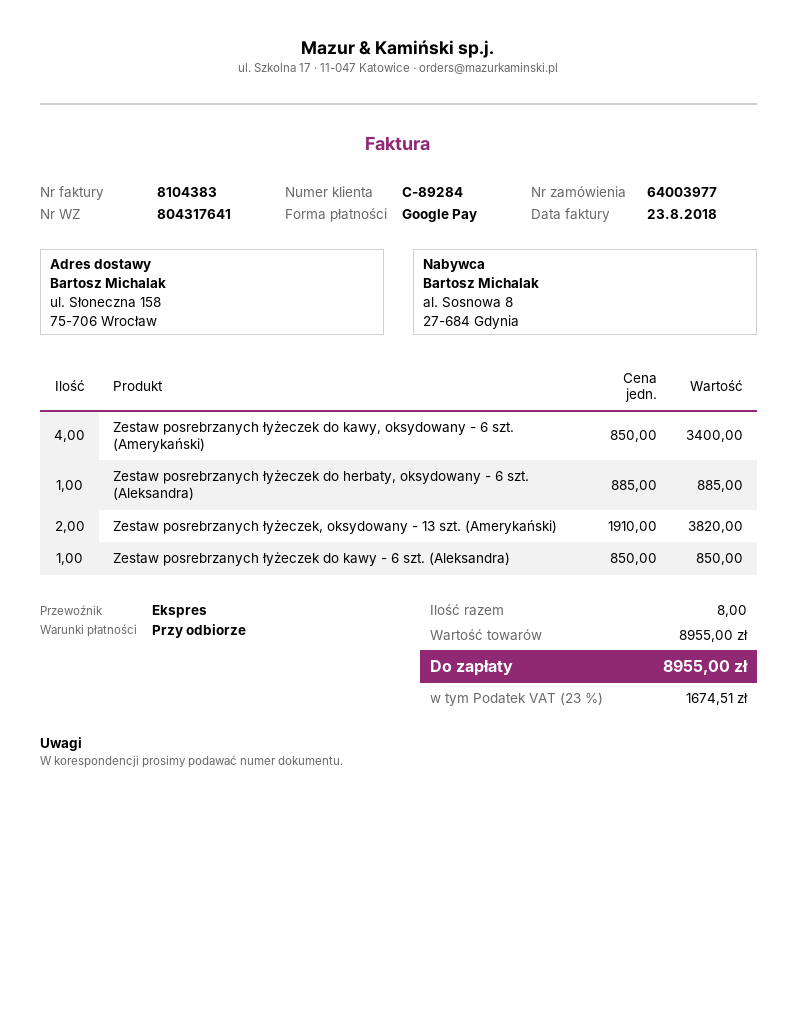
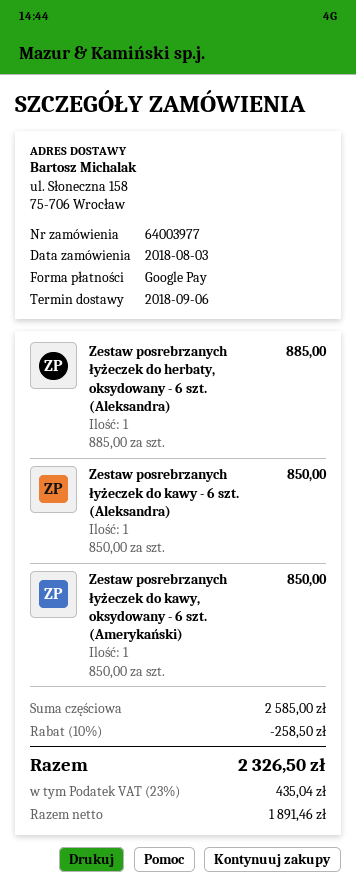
Zestaw posrebrzanych łyżeczek do kawy, oksydowany - 6 szt. (Amerykański): 4 x 850.00 = 3400.00 -> 1 x 850.00 = 850.00
Zestaw posrebrzanych łyżeczek, oksydowany - 13 szt. (Amerykański): 2 x 1910.00 = 3820.00 -> none
subtotal: 8955.00 -> 2585.00
discount: none -> 10% = 258.50
tax: 23% = 1674.51 -> 23% = 435.04
total: 8955.00 -> 2326.50

